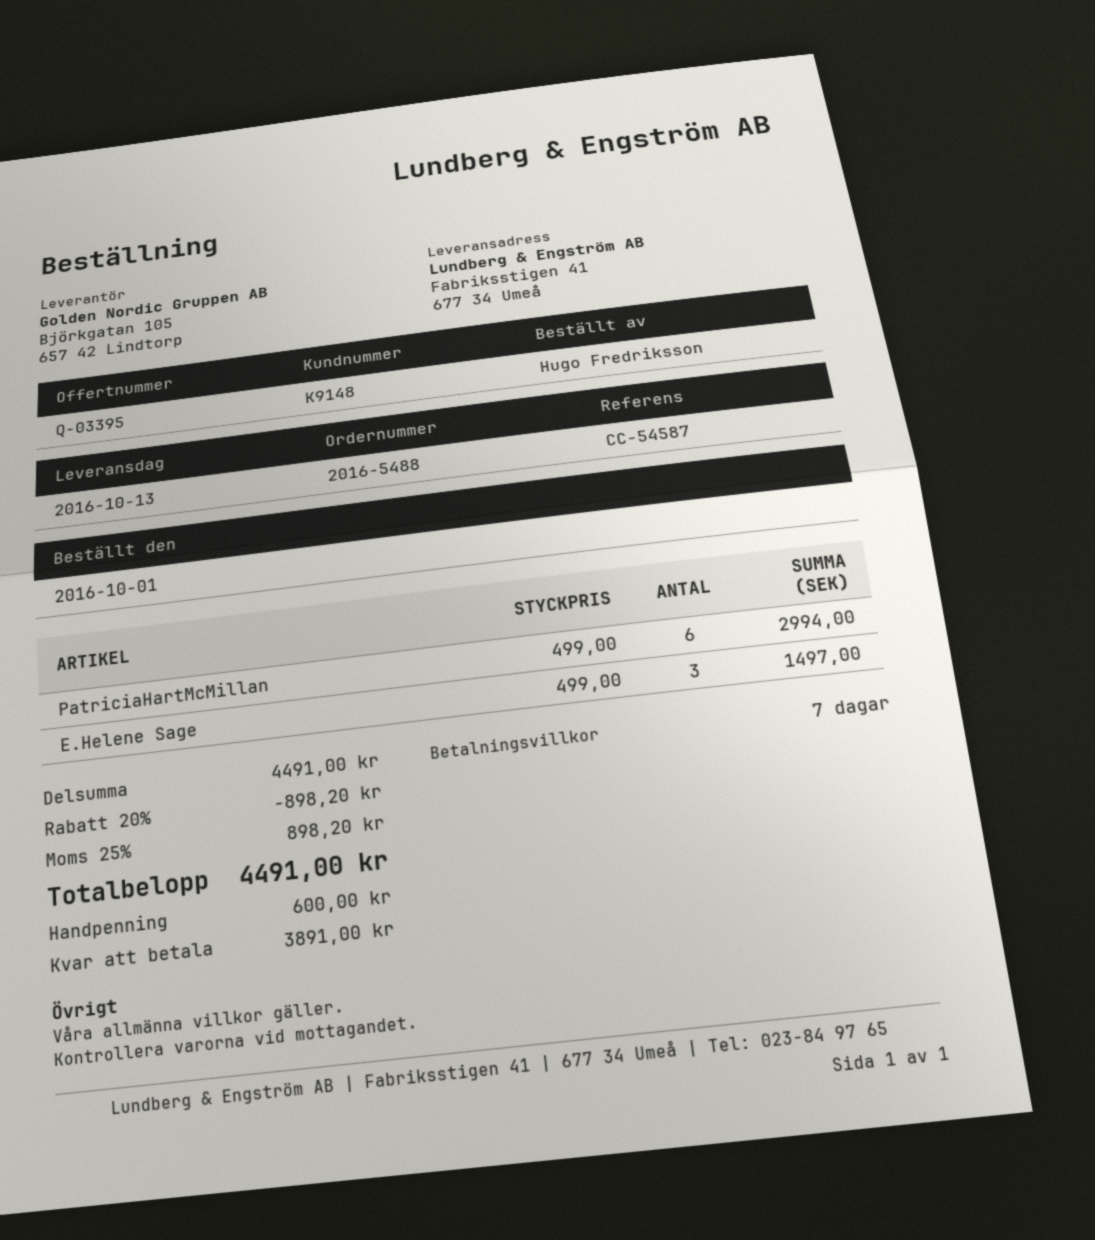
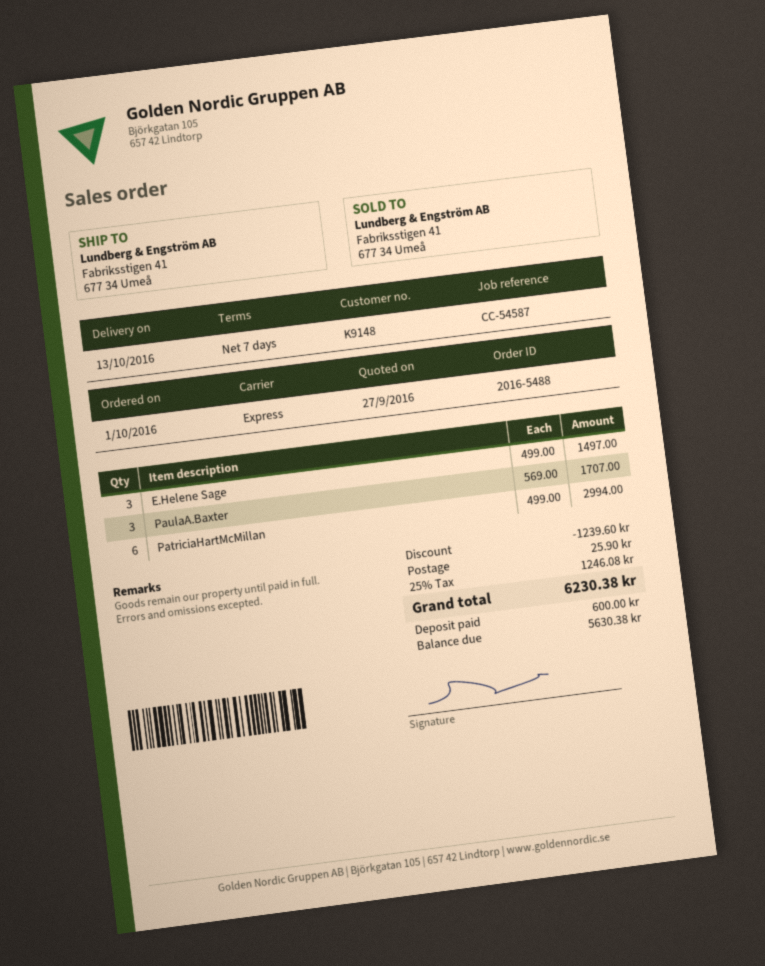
PaulaA.Baxter: none -> 3 x 569.00 = 1707.00
discount: 898.20 -> 1239.60
shipping: none -> 25.90
tax: 25% = 898.20 -> 25% = 1246.08
total: 4491.00 -> 6230.38
balance: 3891.00 -> 5630.38

